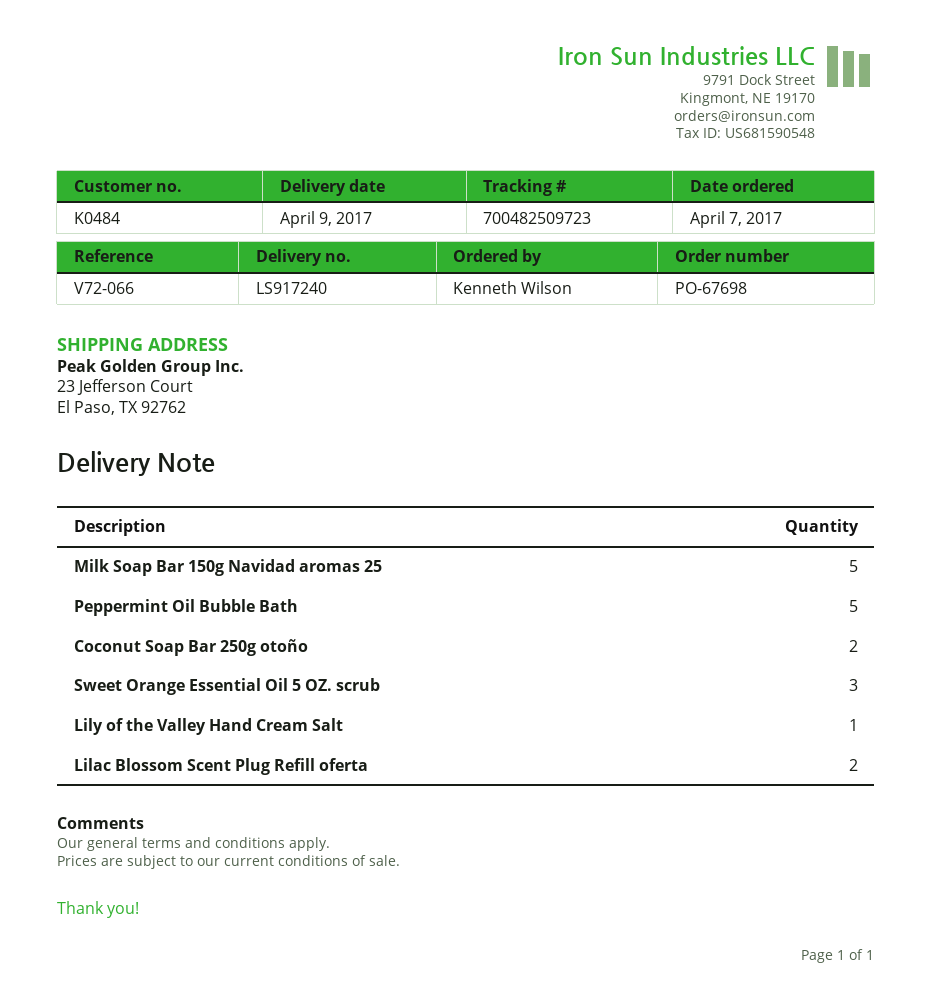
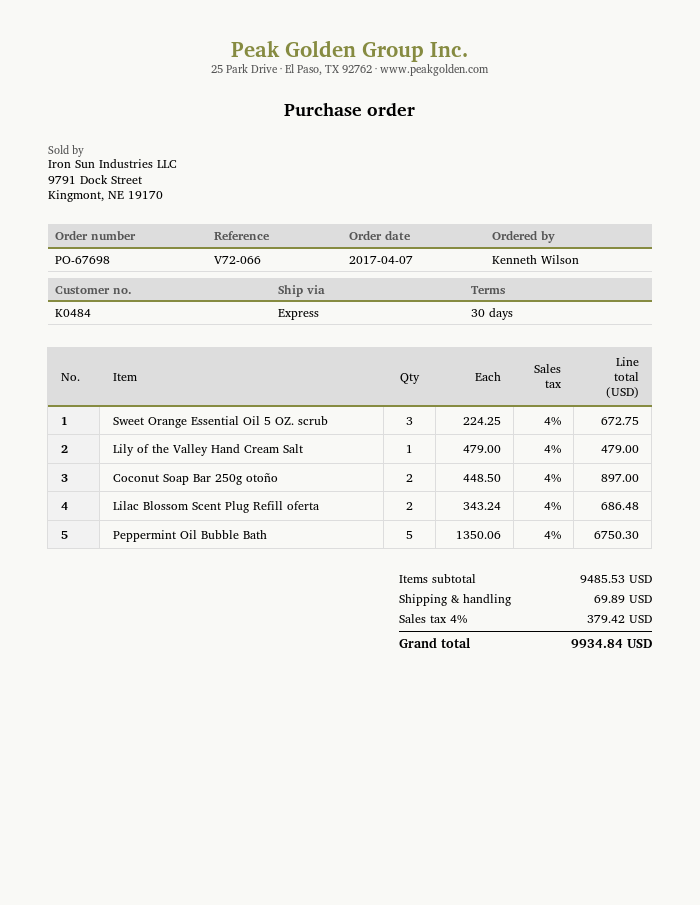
Milk Soap Bar 150g Navidad aromas 25: 5 -> none

